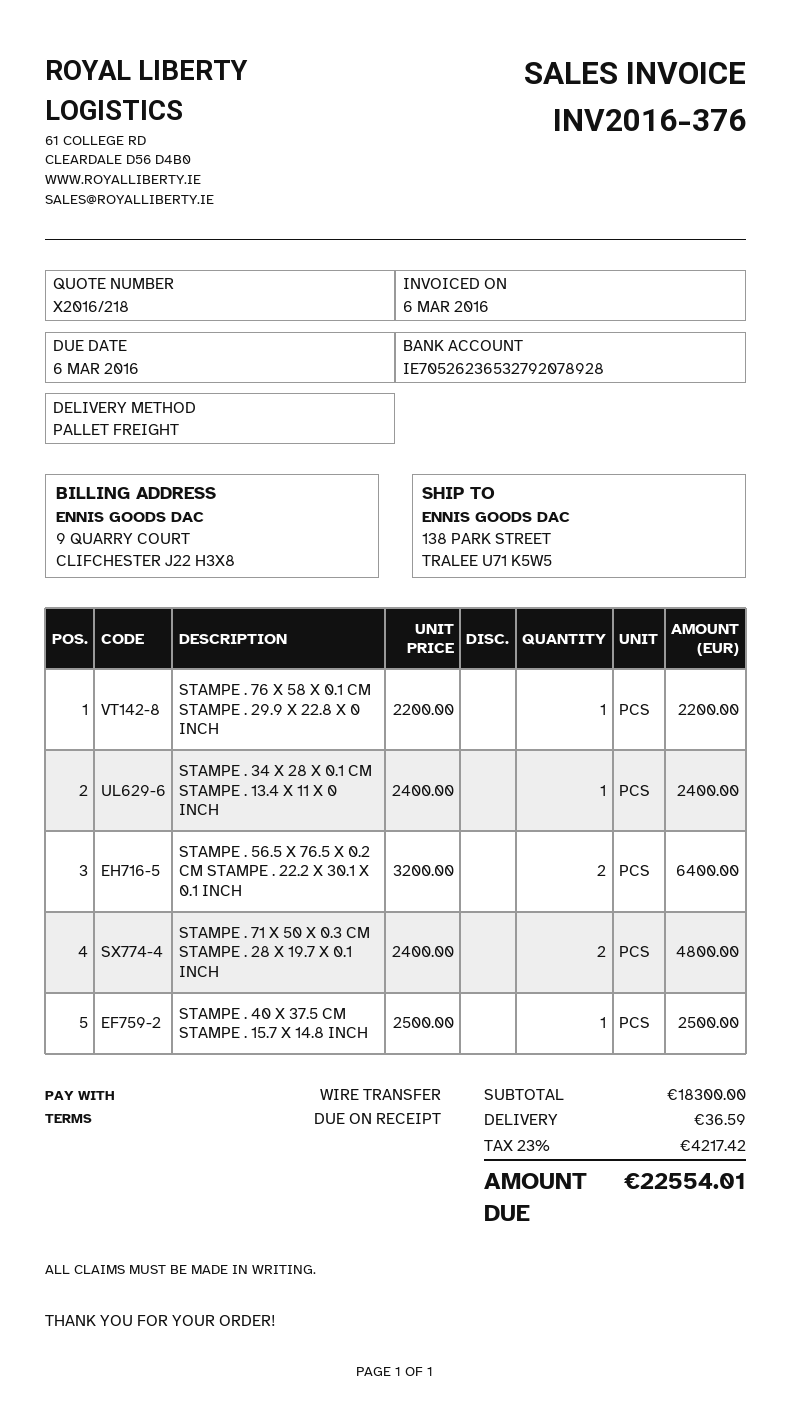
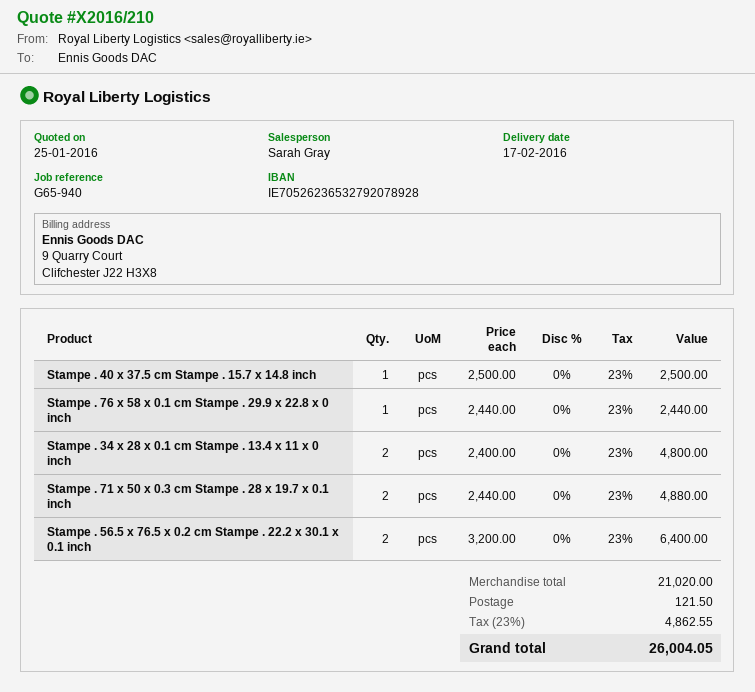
quote number: X2016/218 -> X2016/210
STAMPE . 76 X 58 X 0.1 CM STAMPE . 29.9 X 22.8 X 0 INCH: 1 x 2200.00 = 2200.00 -> 1 x 2440.00 = 2440.00
STAMPE . 34 X 28 X 0.1 CM STAMPE . 13.4 X 11 X 0 INCH: 1 x 2400.00 = 2400.00 -> 2 x 2400.00 = 4800.00
STAMPE . 71 X 50 X 0.3 CM STAMPE . 28 X 19.7 X 0.1 INCH: 2 x 2400.00 = 4800.00 -> 2 x 2440.00 = 4880.00
subtotal: 18300.00 -> 21020.00
shipping: 36.59 -> 121.50
tax: 23% = 4217.42 -> 23% = 4862.55
total: 22554.01 -> 26004.05

